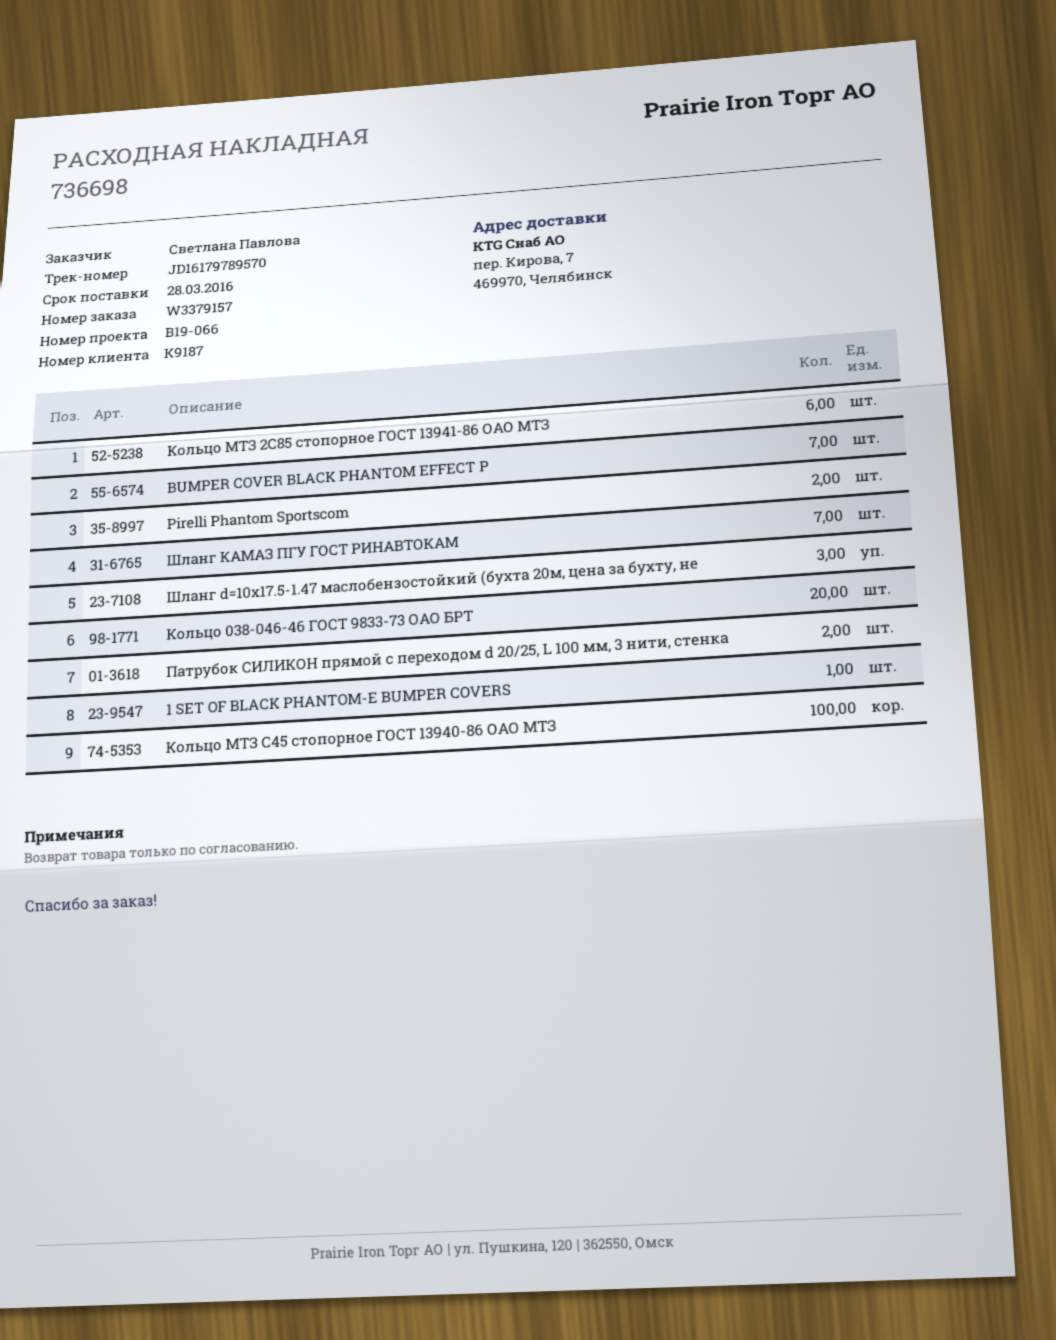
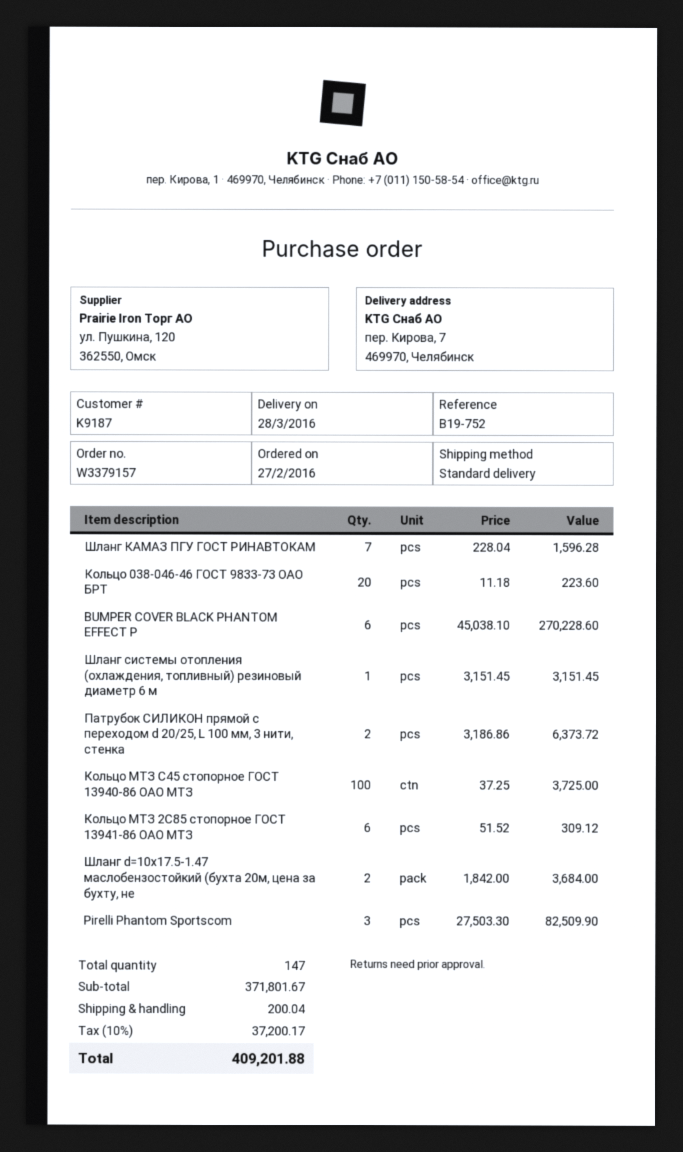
reference: B19-066 -> B19-752
BUMPER COVER BLACK PHANTOM EFFECT P: 7 -> 6
Pirelli Phantom Sportscom: 2 -> 3
Шланг d=10х17.5-1.47 маслобензостойкий (бухта 20м, цена за бухту, не: 3 -> 2
1 SET OF BLACK PHANTOM-E BUMPER COVERS: 1 -> none
Шланг системы отопления (охлаждения, топливный) резиновый диаметр 6 м: none -> 1

